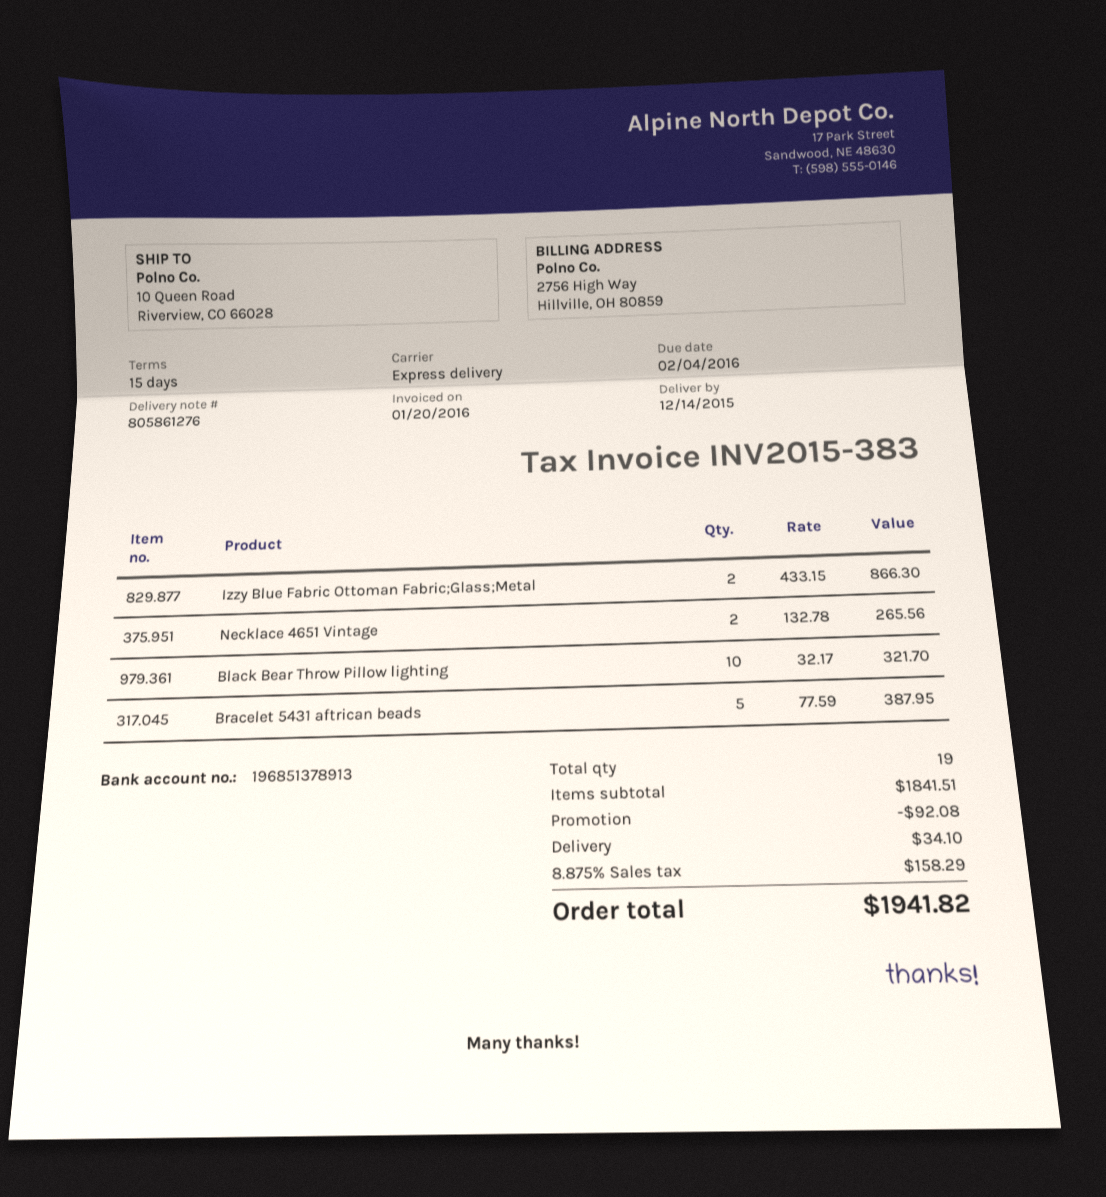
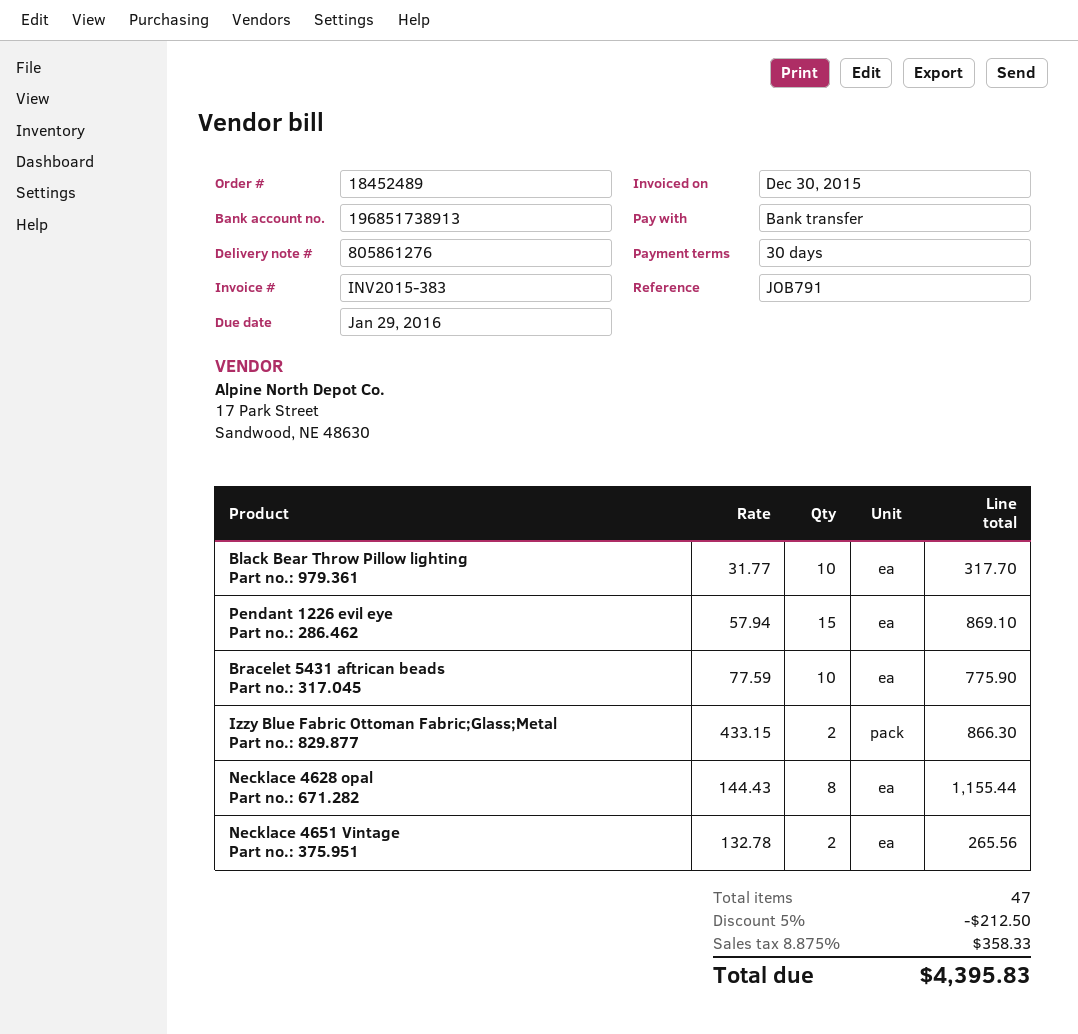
invoice date: 2016-01-20 -> 2015-12-30
payment terms: 15 days -> 30 days
due date: 2016-02-04 -> 2016-01-29
bank account: 196851378913 -> 196851738913
Black Bear Throw Pillow lighting: 10 x 32.17 = 321.70 -> 10 x 31.77 = 317.70
Bracelet 5431 aftrican beads: 5 x 77.59 = 387.95 -> 10 x 77.59 = 775.90
Pendant 1226 evil eye: none -> 15 x 57.94 = 869.10
Necklace 4628 opal: none -> 8 x 144.43 = 1155.44
total quantity: 19 -> 47
discount: 92.08 -> 212.50
shipping: 34.10 -> none
tax: 8.875% = 158.29 -> 8.875% = 358.33
total: 1941.82 -> 4395.83

